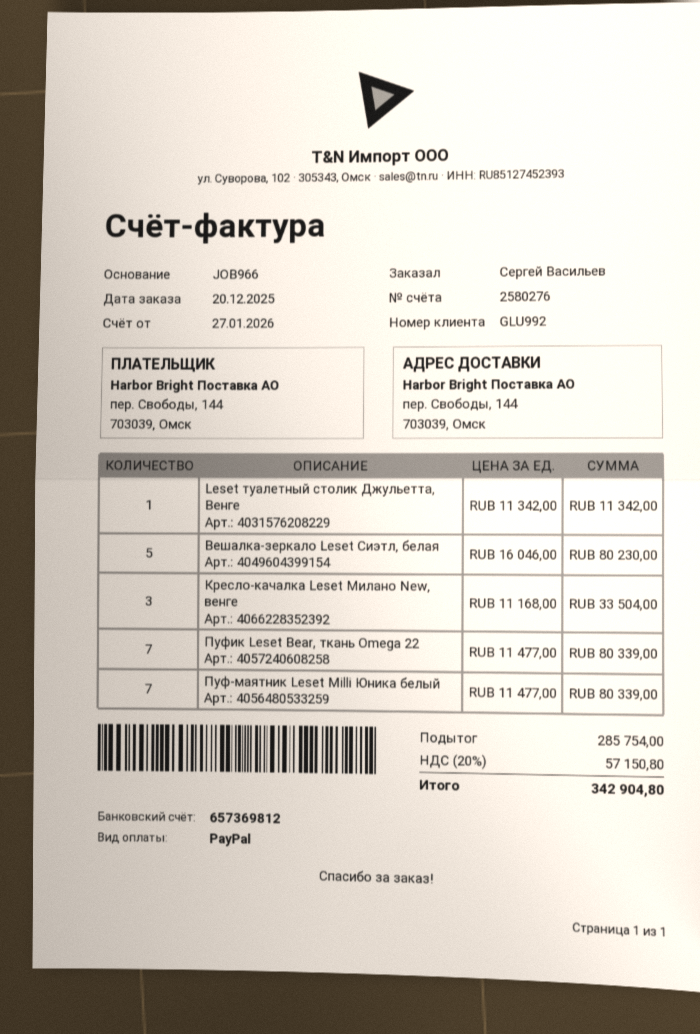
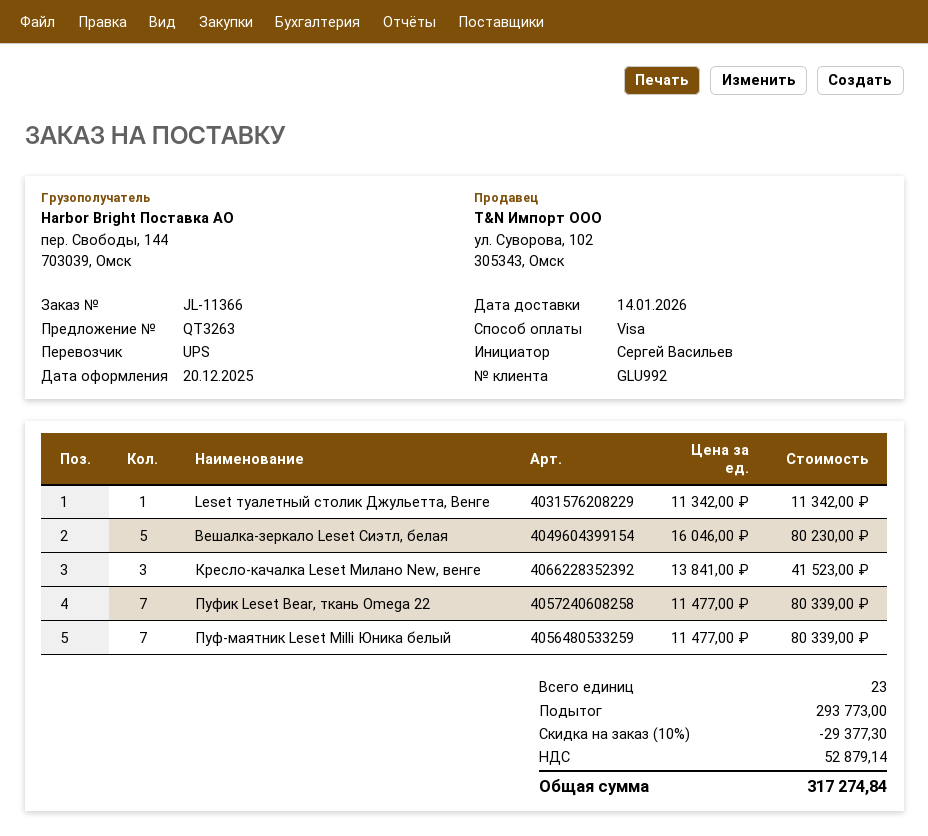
payment method: PayPal -> Visa
Кресло-качалка Leset Милано New, венге: 3 x 11168.00 = 33504.00 -> 3 x 13841.00 = 41523.00
subtotal: 285754.00 -> 293773.00
discount: none -> 10% = 29377.30
tax: 57150.80 -> 52879.14
total: 342904.80 -> 317274.84

